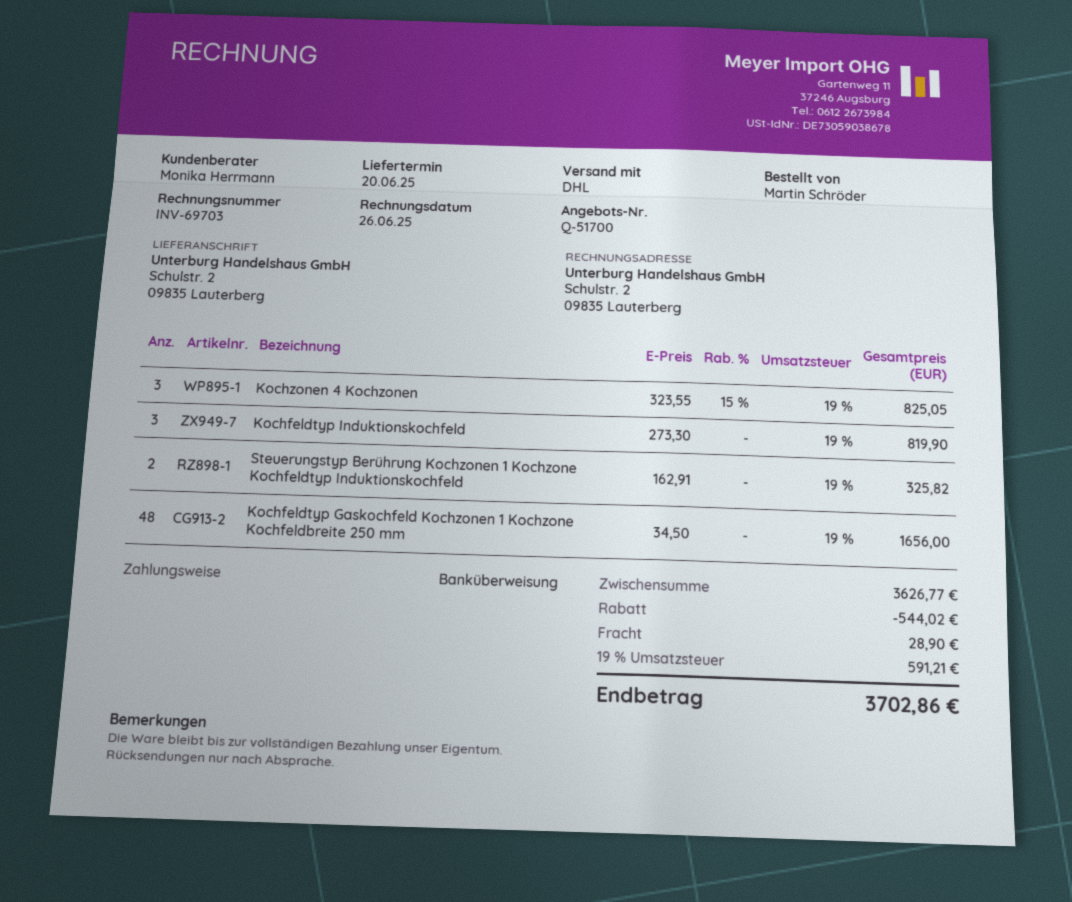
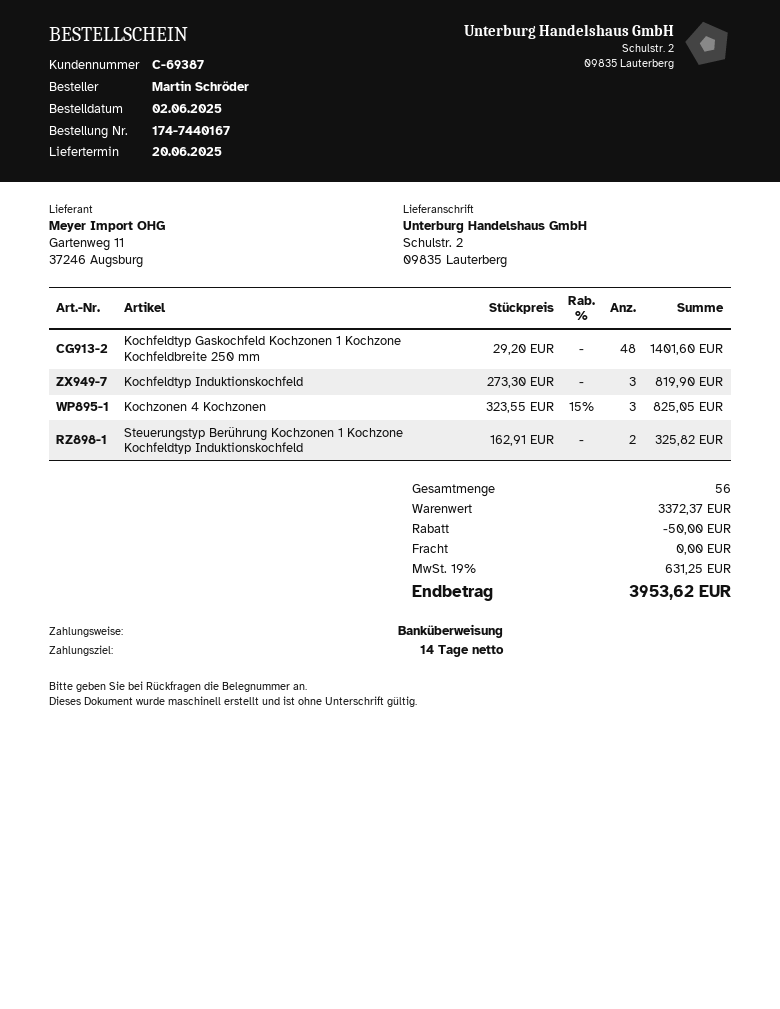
Kochfeldtyp Gaskochfeld Kochzonen 1 Kochzone Kochfeldbreite 250 mm: 48 x 34.50 = 1656.00 -> 48 x 29.20 = 1401.60
subtotal: 3626.77 -> 3372.37
discount: 544.02 -> 50.00
shipping: 28.90 -> 0.00
tax: 19% = 591.21 -> 19% = 631.25
total: 3702.86 -> 3953.62

